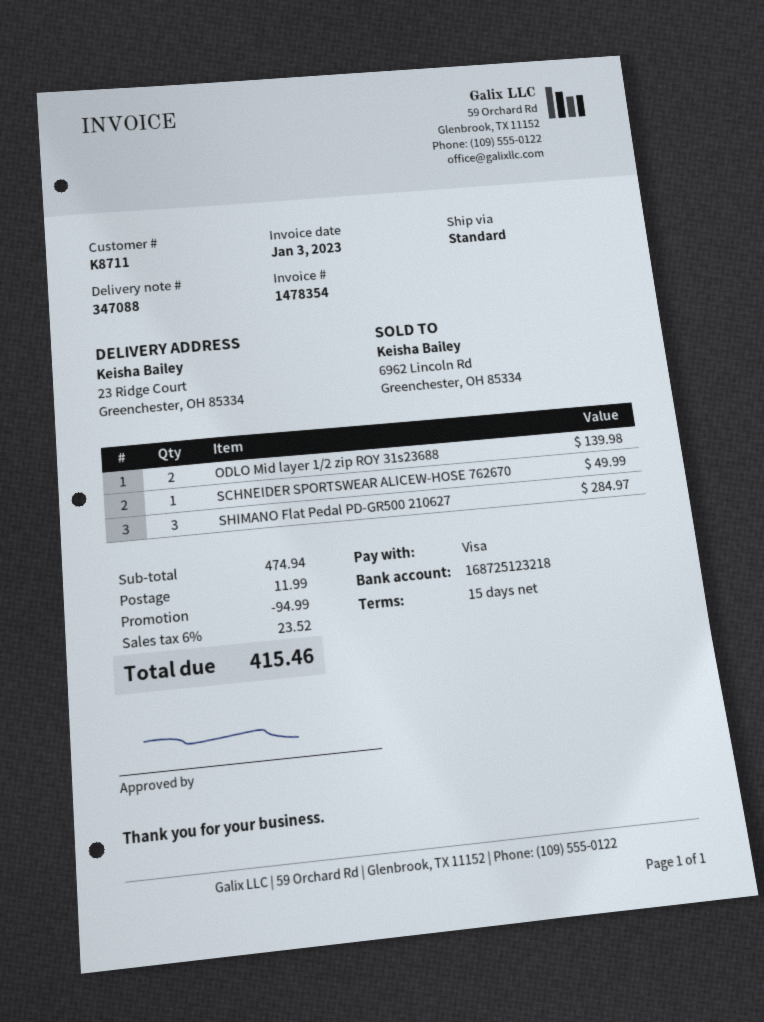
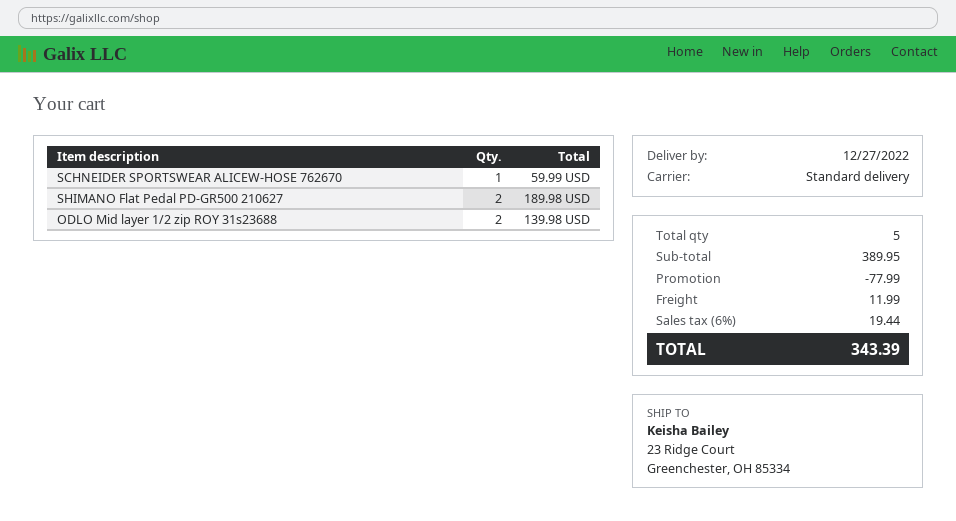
SCHNEIDER SPORTSWEAR ALICEW-HOSE 762670: 1 for 49.99 -> 1 for 59.99
SHIMANO Flat Pedal PD-GR500 210627: 3 for 284.97 -> 2 for 189.98
subtotal: 474.94 -> 389.95
discount: 94.99 -> 77.99
tax: 6% = 23.52 -> 6% = 19.44
total: 415.46 -> 343.39

